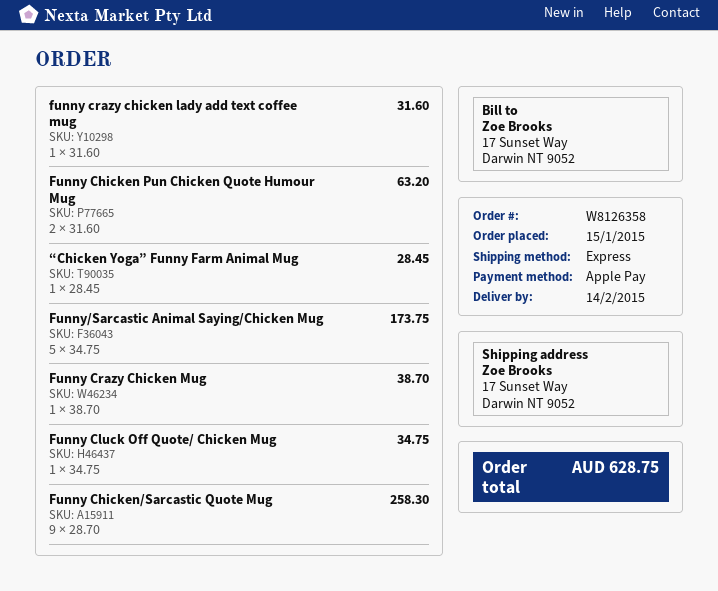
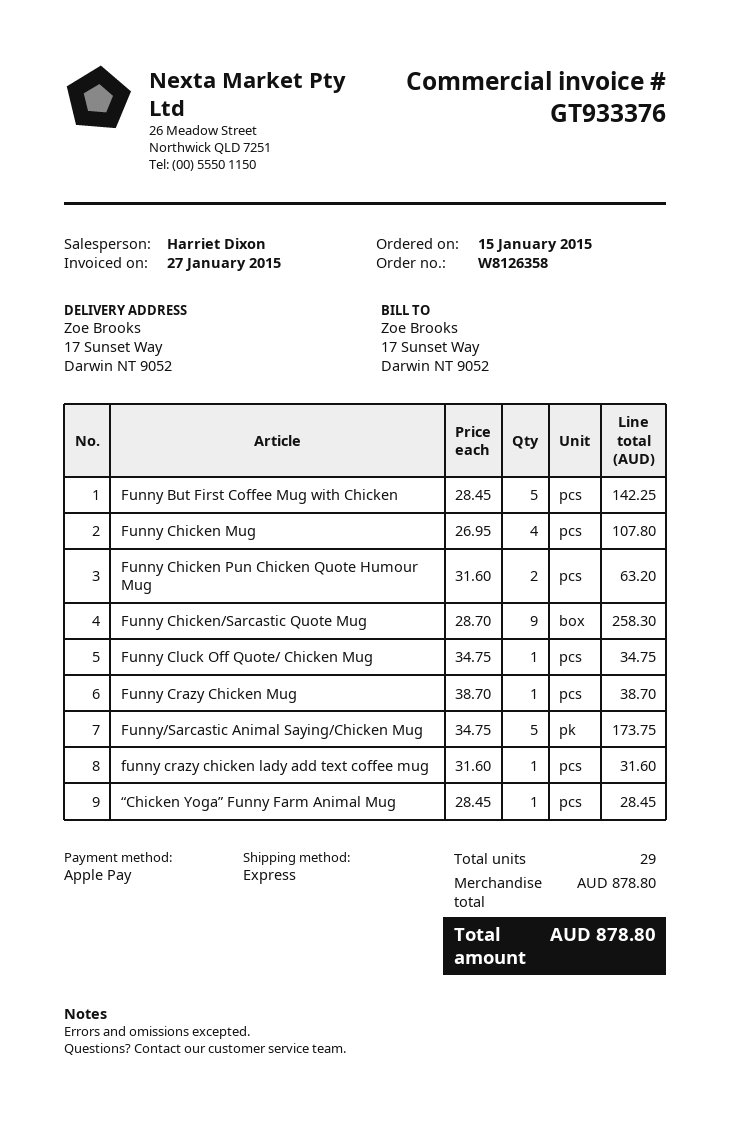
Funny But First Coffee Mug with Chicken: none -> 5 x 28.45 = 142.25
Funny Chicken Mug: none -> 4 x 26.95 = 107.80
total: 628.75 -> 878.80

